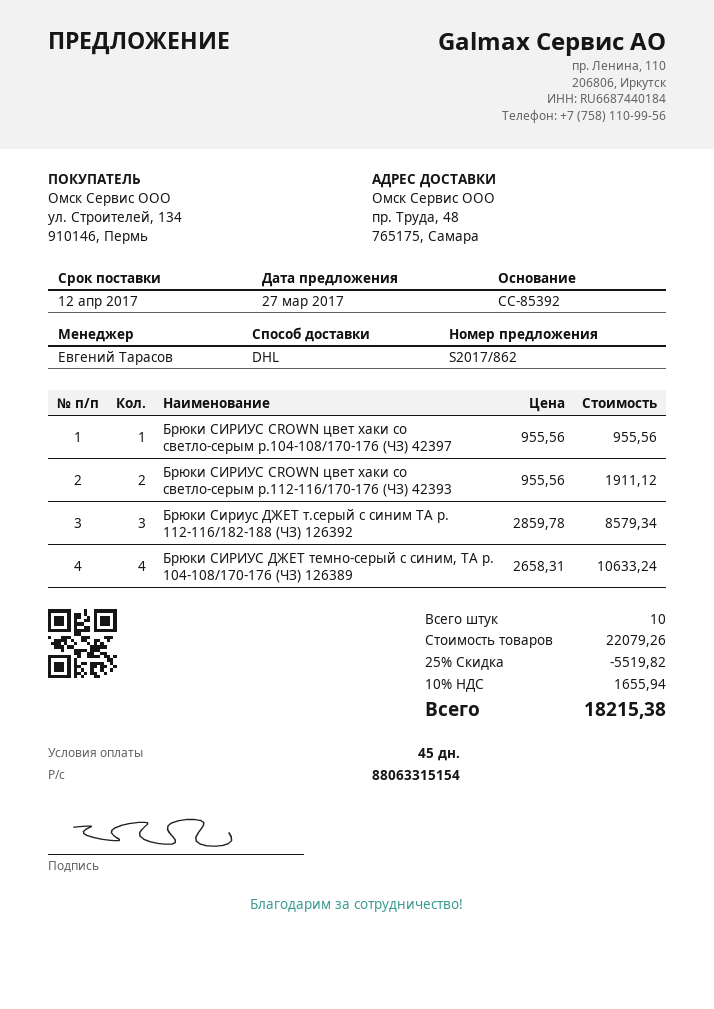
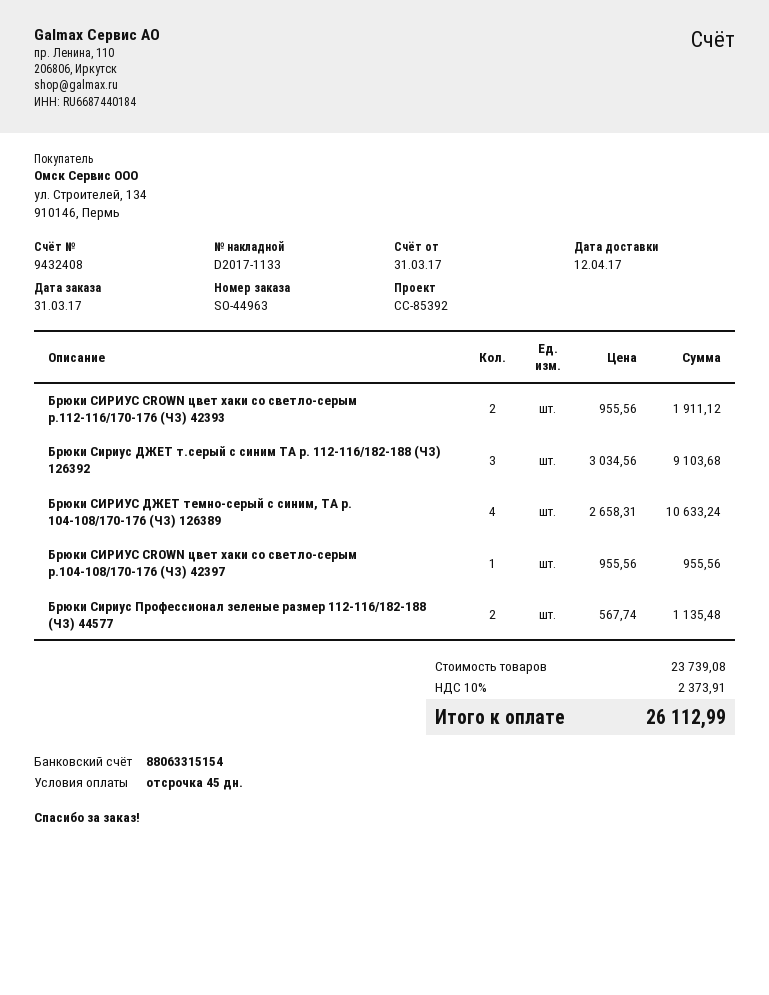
Брюки Сириус ДЖЕТ т.серый с синим ТА р. 112-116/182-188 (ЧЗ) 126392: 3 x 2859.78 = 8579.34 -> 3 x 3034.56 = 9103.68
Брюки Сириус Профессионал зеленые размер 112-116/182-188 (ЧЗ) 44577: none -> 2 x 567.74 = 1135.48
subtotal: 22079.26 -> 23739.08
discount: 25% = 5519.82 -> none
tax: 10% = 1655.94 -> 10% = 2373.91
total: 18215.38 -> 26112.99

